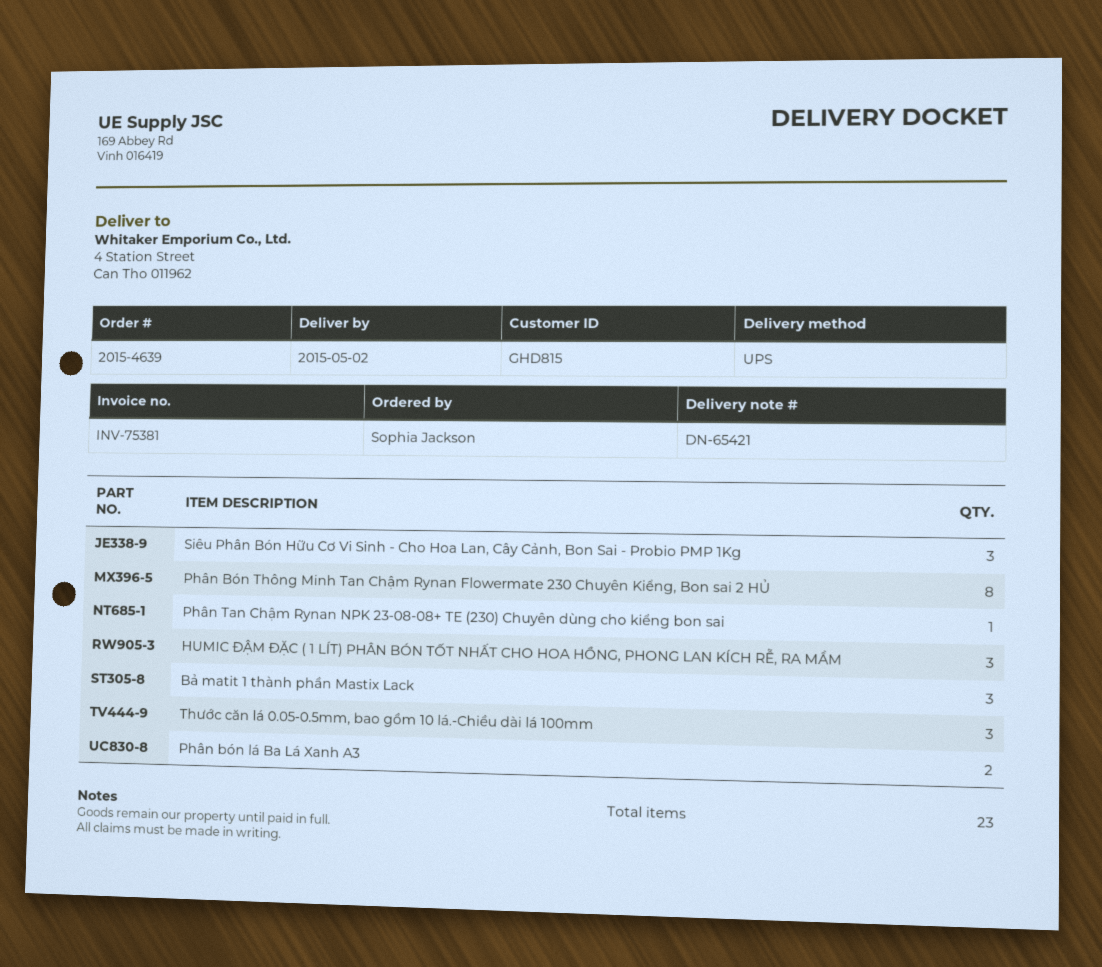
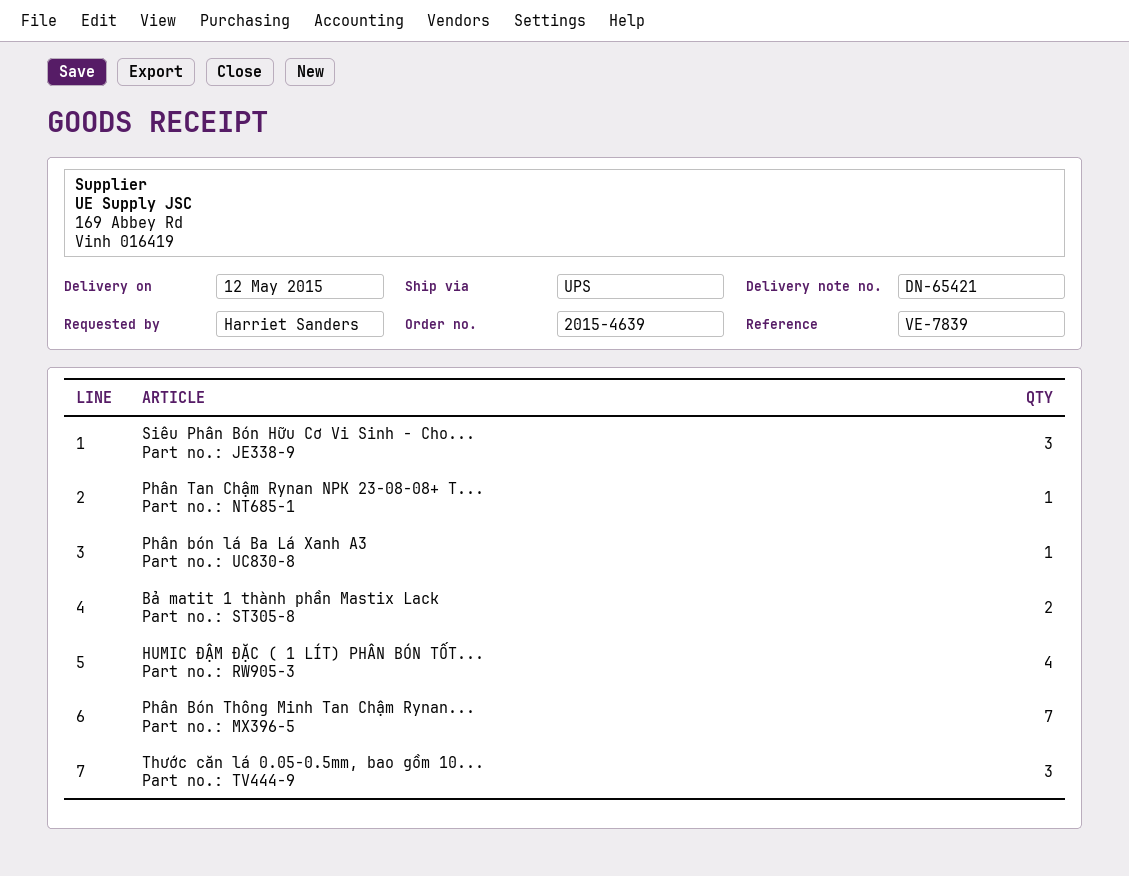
delivery date: 2015-05-02 -> 2015-05-12
ordered by: Sophia Jackson -> Harriet Sanders
Phân Bón Thông Minh Tan Chậm Rynan Flowermate 230 Chuyên Kiểng, Bon sai 2 HỦ: 8 -> 7
HUMIC ĐẬM ĐẶC ( 1 LÍT) PHÂN BÓN TỐT NHẤT CHO HOA HỒNG, PHONG LAN KÍCH RỄ, RA MẦM: 3 -> 4
Bả matit 1 thành phần Mastix Lack: 3 -> 2
Phân bón lá Ba Lá Xanh A3: 2 -> 1

